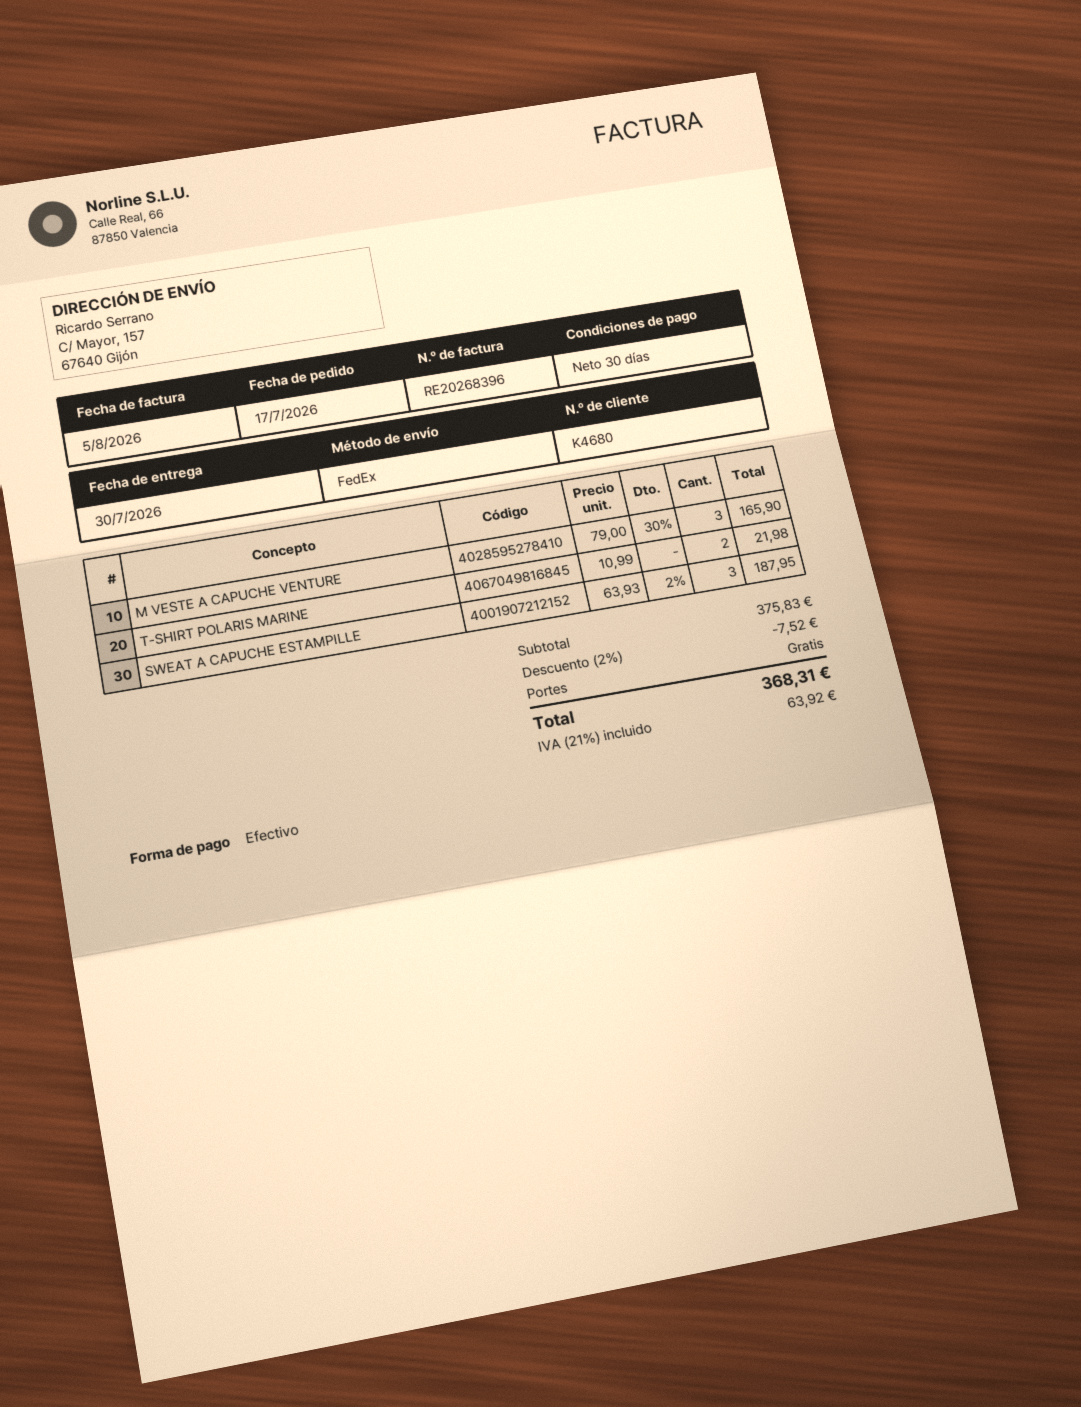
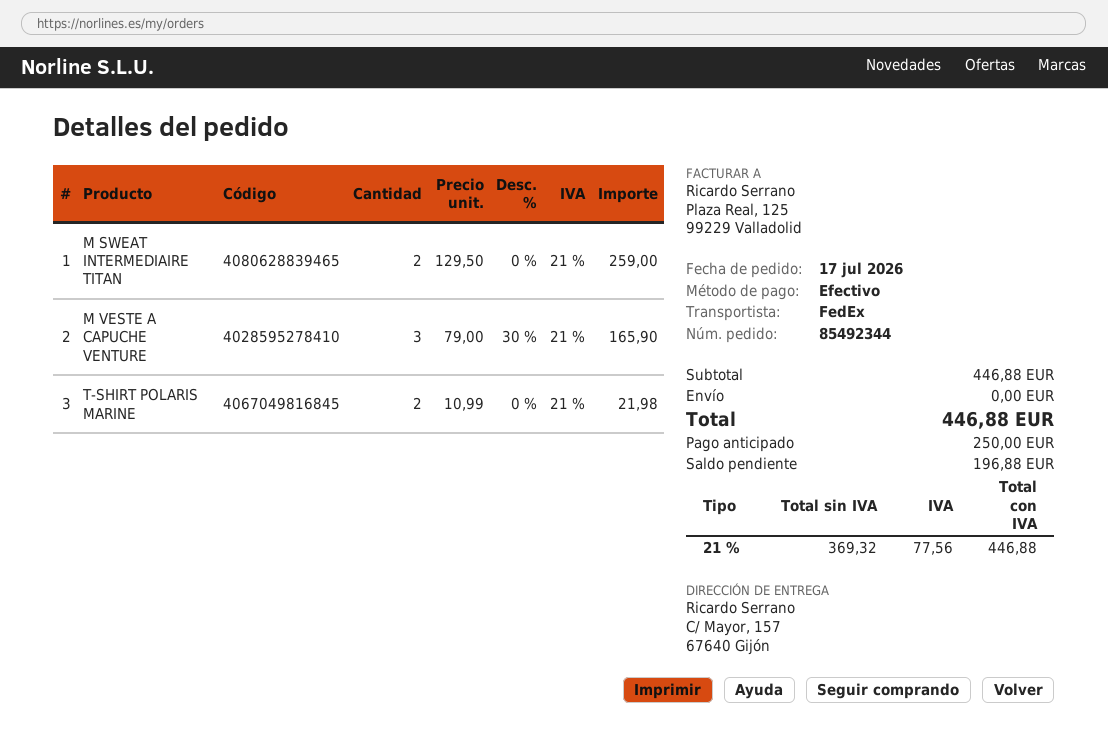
SWEAT A CAPUCHE ESTAMPILLE: 3 x 63.93 - 2% = 187.95 -> none
M SWEAT INTERMEDIAIRE TITAN: none -> 2 x 129.50 = 259.00
subtotal: 375.83 -> 446.88
discount: 2% = 7.52 -> none
tax: 21% = 63.92 -> 21% = 77.56
total: 368.31 -> 446.88

